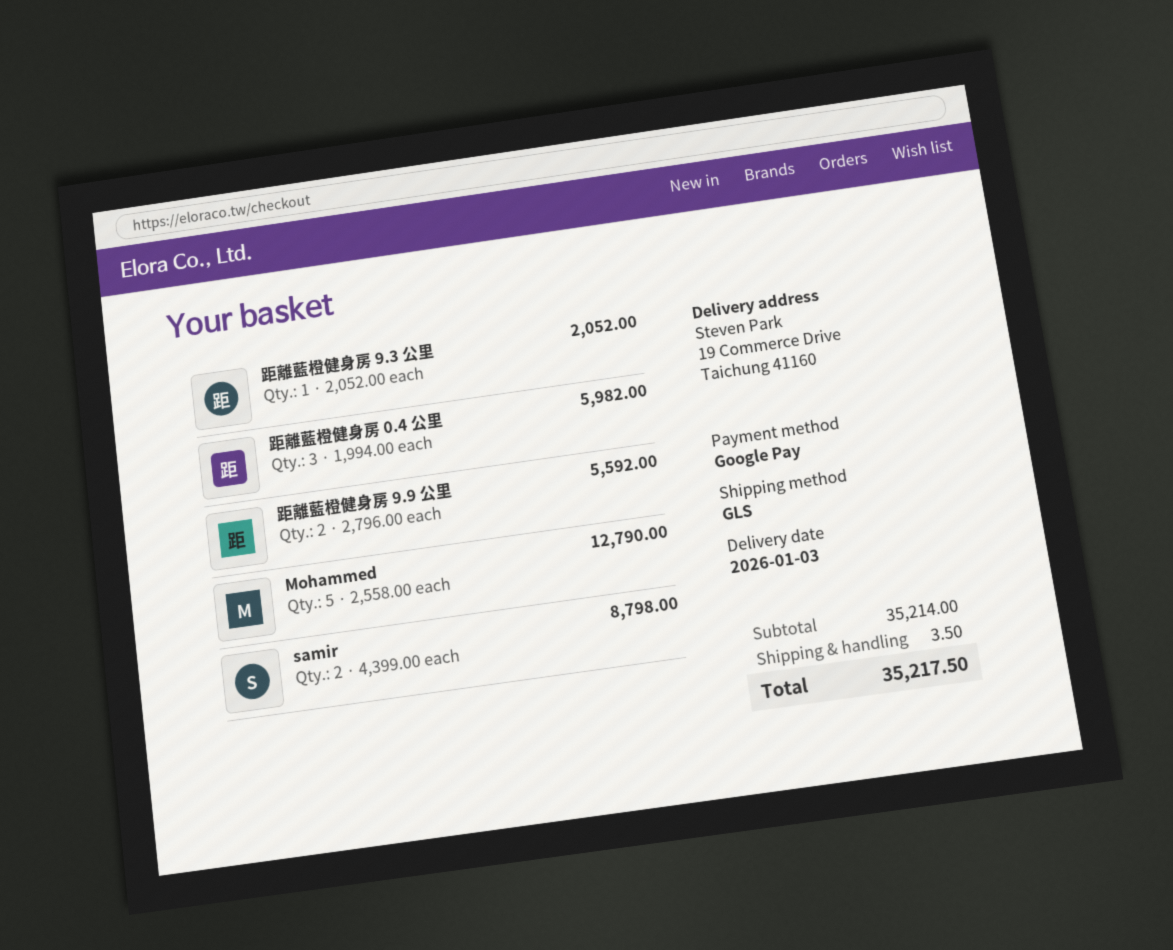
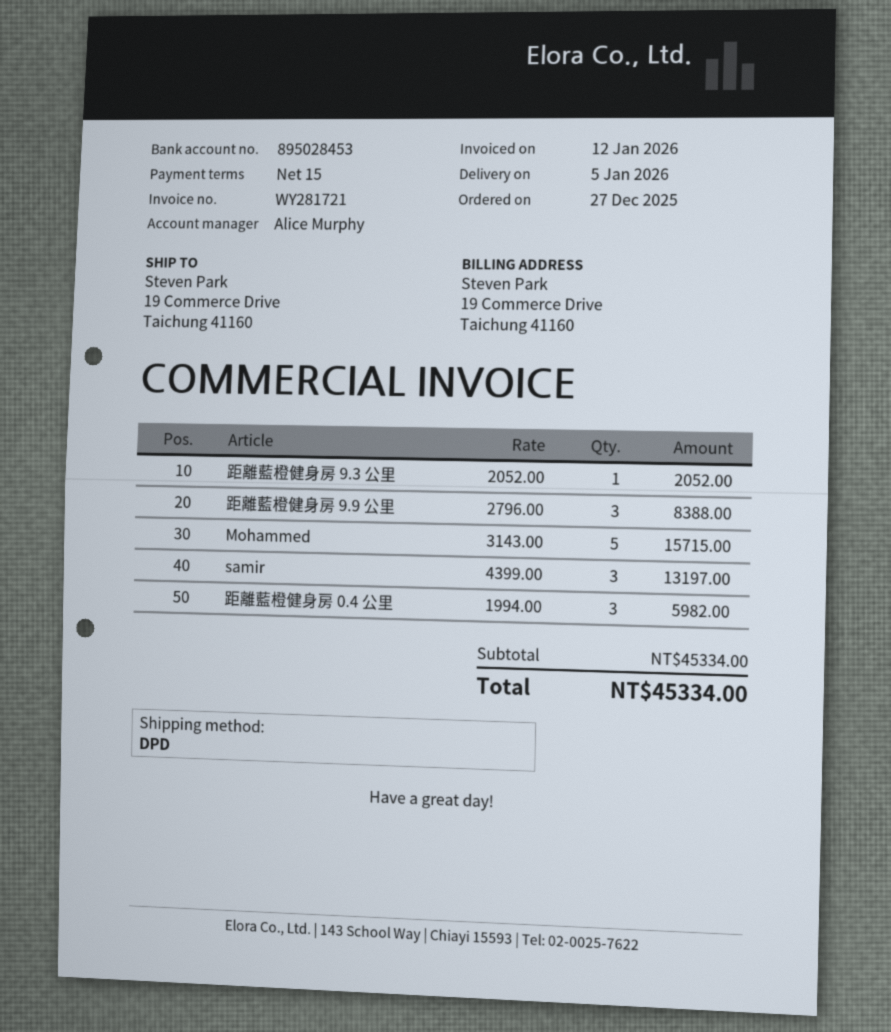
delivery date: 2026-01-03 -> 2026-01-05
shipping method: GLS -> DPD
距離藍橙健身房 9.9 公里: 2 x 2796.00 = 5592.00 -> 3 x 2796.00 = 8388.00
Mohammed: 5 x 2558.00 = 12790.00 -> 5 x 3143.00 = 15715.00
samir: 2 x 4399.00 = 8798.00 -> 3 x 4399.00 = 13197.00
subtotal: 35214.00 -> 45334.00
shipping: 3.50 -> none
total: 35217.50 -> 45334.00

